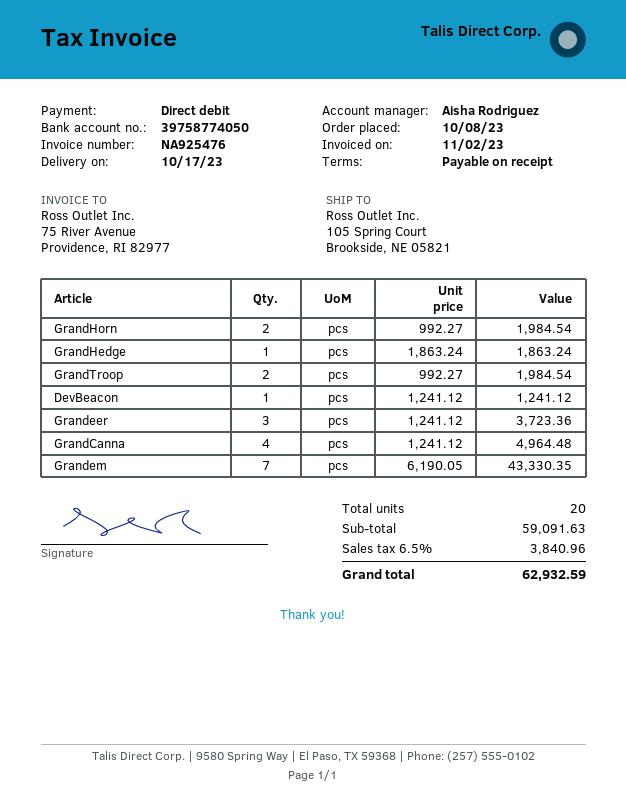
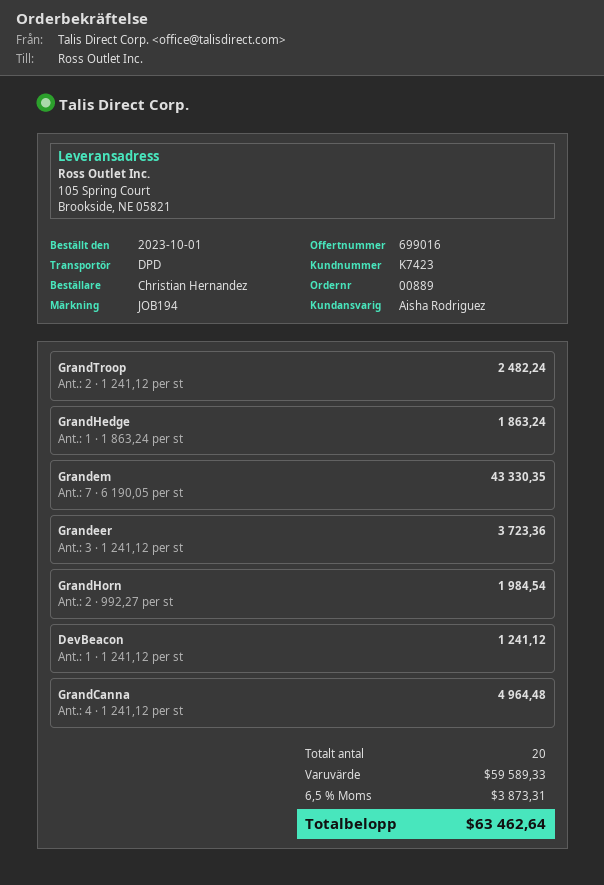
order date: 2023-10-08 -> 2023-10-01
GrandTroop: 2 x 992.27 = 1984.54 -> 2 x 1241.12 = 2482.24
subtotal: 59091.63 -> 59589.33
tax: 6.5% = 3840.96 -> 6.5% = 3873.31
total: 62932.59 -> 63462.64

